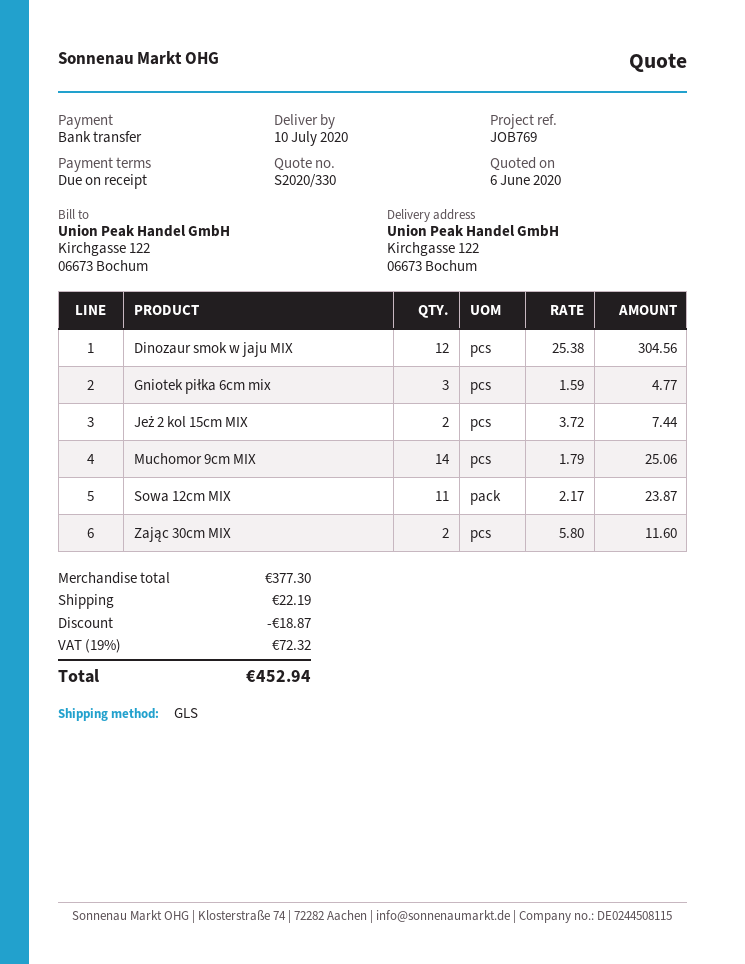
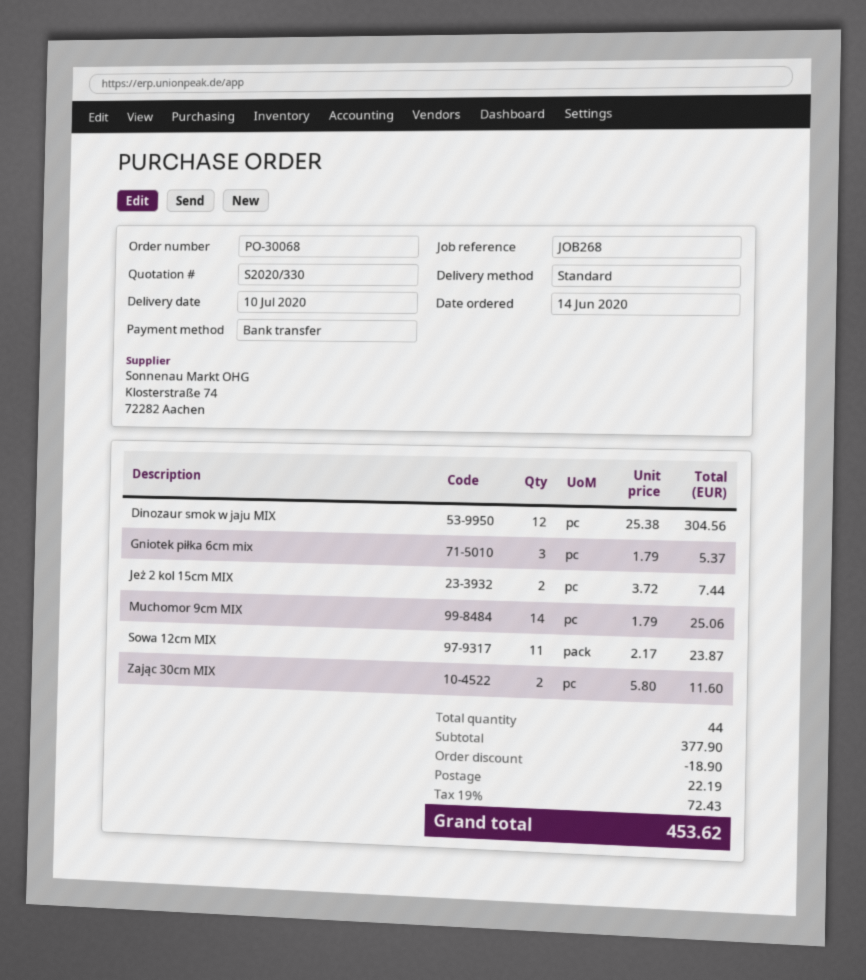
reference: JOB769 -> JOB268
shipping method: GLS -> standard
Gniotek piłka 6cm mix: 3 x 1.59 = 4.77 -> 3 x 1.79 = 5.37
subtotal: 377.30 -> 377.90
discount: 18.87 -> 18.90
tax: 19% = 72.32 -> 19% = 72.43
total: 452.94 -> 453.62

